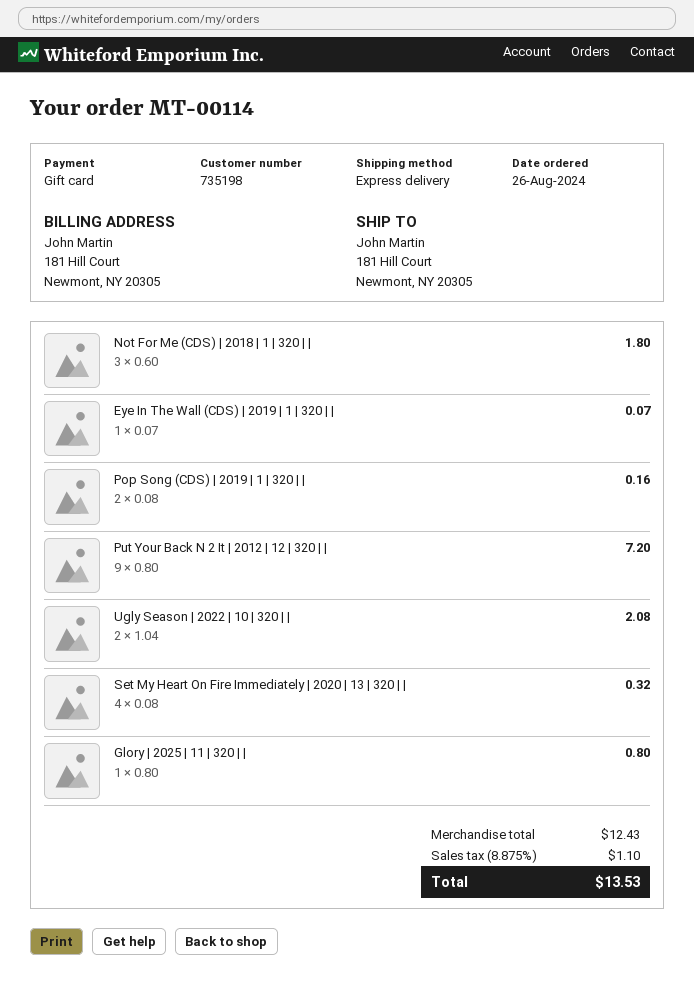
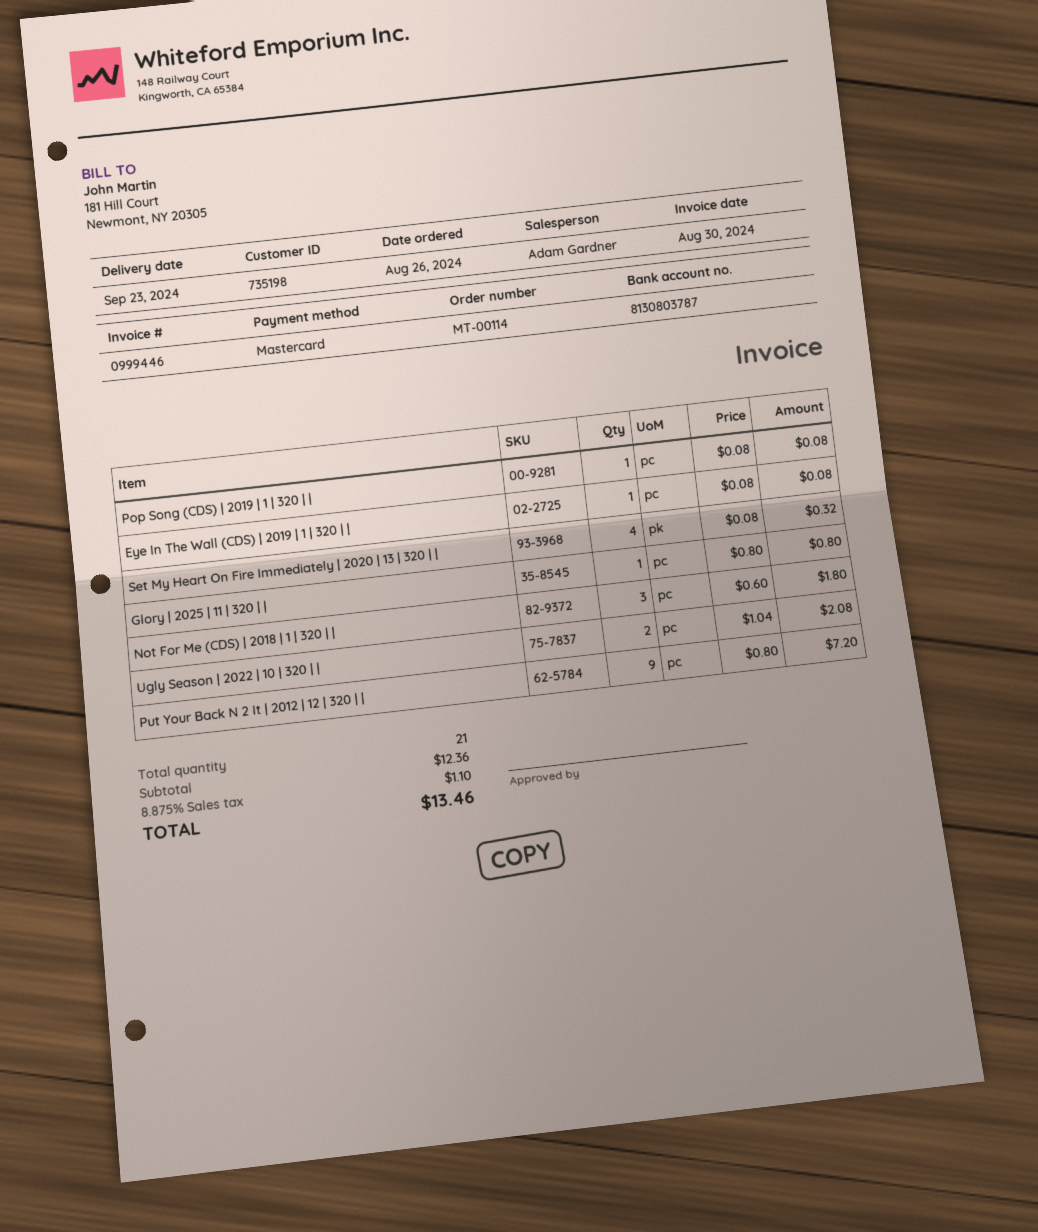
payment method: gift card -> Mastercard
Eye In The Wall (CDS) | 2019 | 1 | 320 | |: 1 x 0.07 = 0.07 -> 1 x 0.08 = 0.08
Pop Song (CDS) | 2019 | 1 | 320 | |: 2 x 0.08 = 0.16 -> 1 x 0.08 = 0.08
subtotal: 12.43 -> 12.36
total: 13.53 -> 13.46

